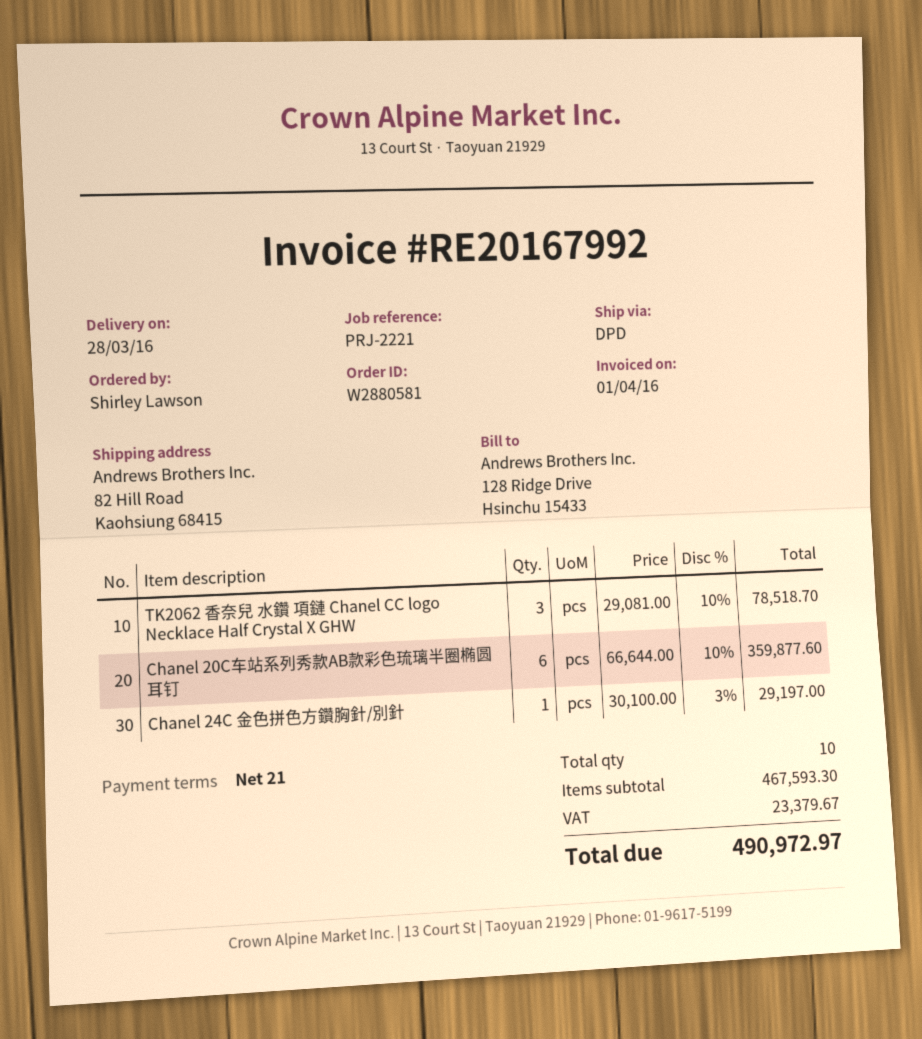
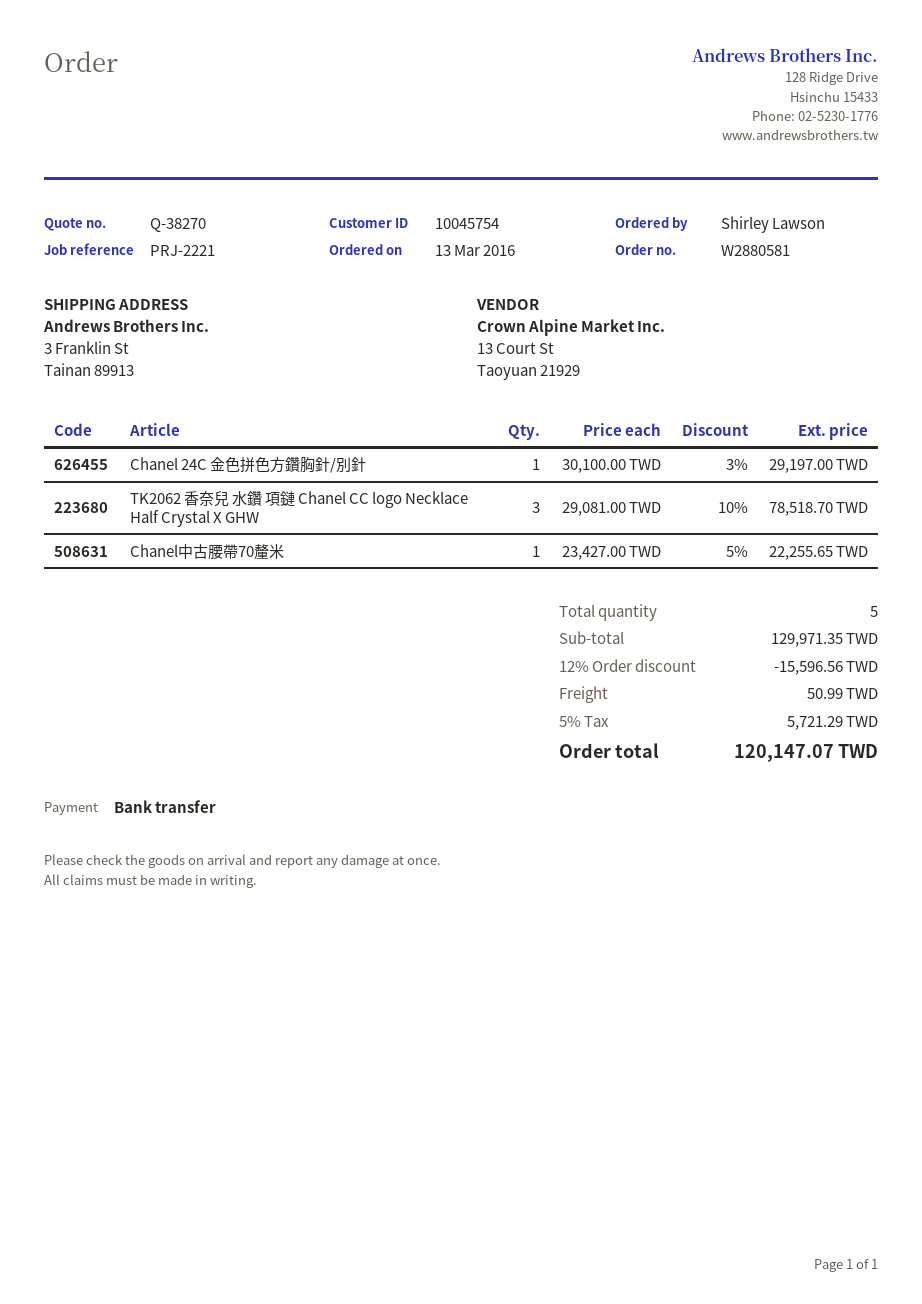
ship to: 82 Hill Road, Kaohsiung 68415 -> 3 Franklin St, Tainan 89913
Chanel 20C车站系列秀款AB款彩色琉璃半圈椭圆耳钉: 6 x 66644.00 - 10% = 359877.60 -> none
Chanel中古腰帶70釐米: none -> 1 x 23427.00 - 5% = 22255.65
total quantity: 10 -> 5
subtotal: 467593.30 -> 129971.35
discount: none -> 12% = 15596.56
shipping: none -> 50.99
tax: 23379.67 -> 5721.29
total: 490972.97 -> 120147.07

